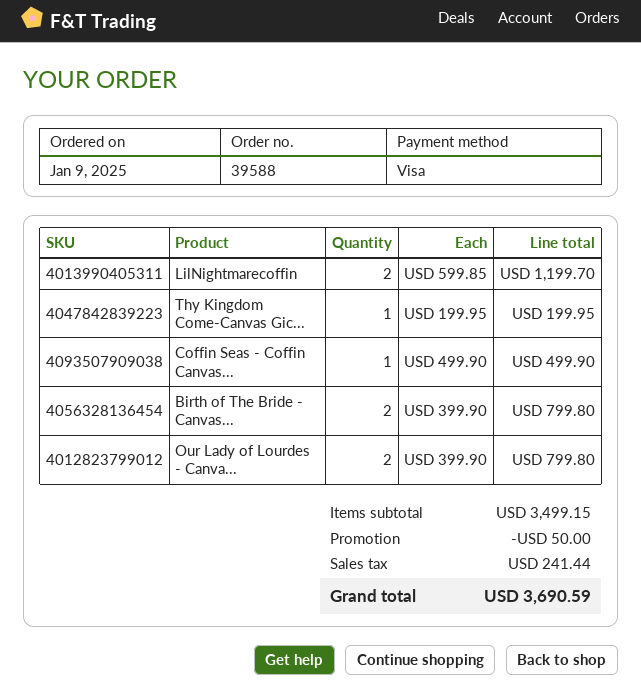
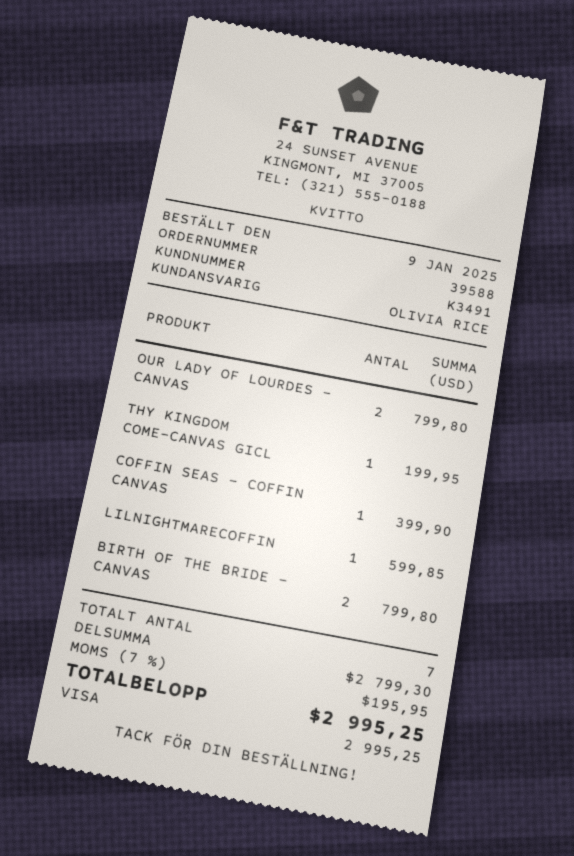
LilNightmarecoffin: 2 for 1199.70 -> 1 for 599.85
Coffin Seas - Coffin Canvas...: 1 for 499.90 -> 1 for 399.90
subtotal: 3499.15 -> 2799.30
discount: 50.00 -> none
tax: 241.44 -> 195.95
total: 3690.59 -> 2995.25

